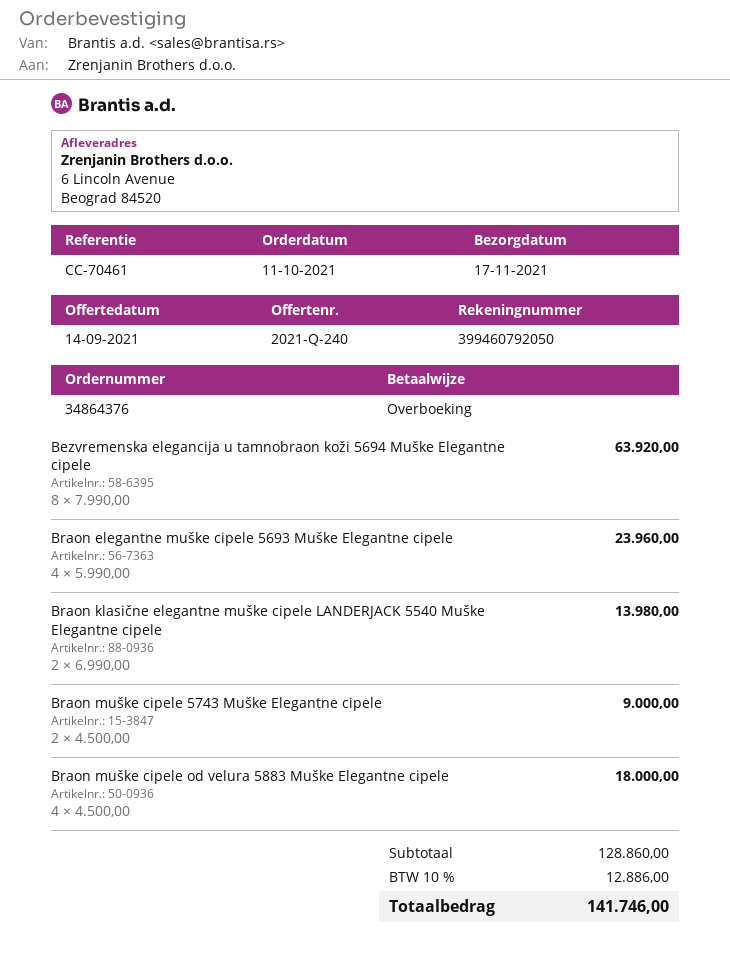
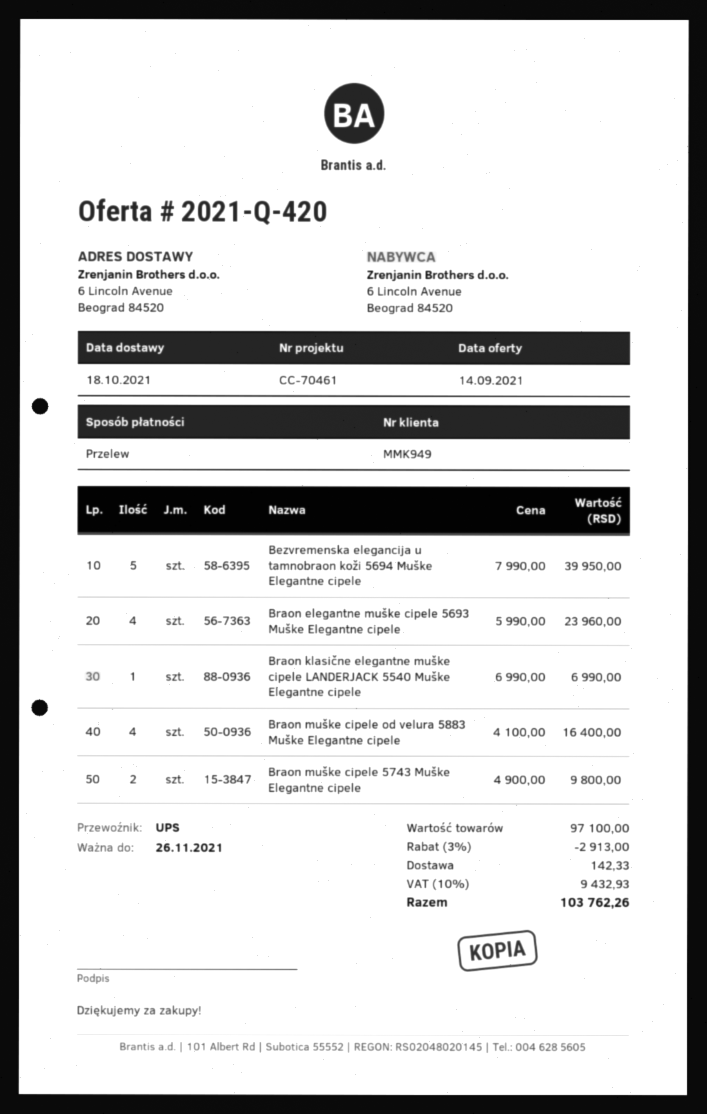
quote number: 2021-Q-240 -> 2021-Q-420
delivery date: 2021-11-17 -> 2021-10-18
Bezvremenska elegancija u tamnobraon koži 5694 Muške Elegantne cipele: 8 x 7990.00 = 63920.00 -> 5 x 7990.00 = 39950.00
Braon klasične elegantne muške cipele LANDERJACK 5540 Muške Elegantne cipele: 2 x 6990.00 = 13980.00 -> 1 x 6990.00 = 6990.00
Braon muške cipele 5743 Muške Elegantne cipele: 2 x 4500.00 = 9000.00 -> 2 x 4900.00 = 9800.00
Braon muške cipele od velura 5883 Muške Elegantne cipele: 4 x 4500.00 = 18000.00 -> 4 x 4100.00 = 16400.00
subtotal: 128860.00 -> 97100.00
discount: none -> 3% = 2913.00
shipping: none -> 142.33
tax: 10% = 12886.00 -> 10% = 9432.93
total: 141746.00 -> 103762.26

